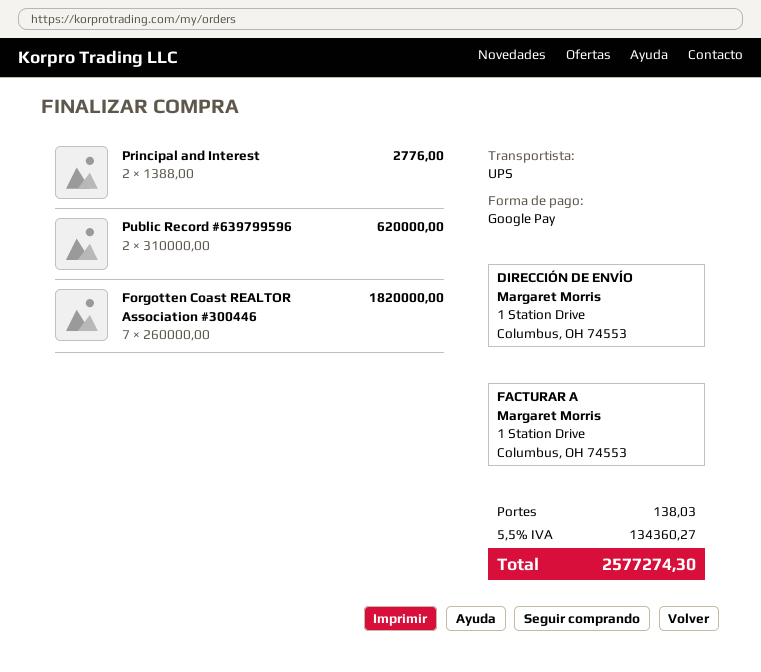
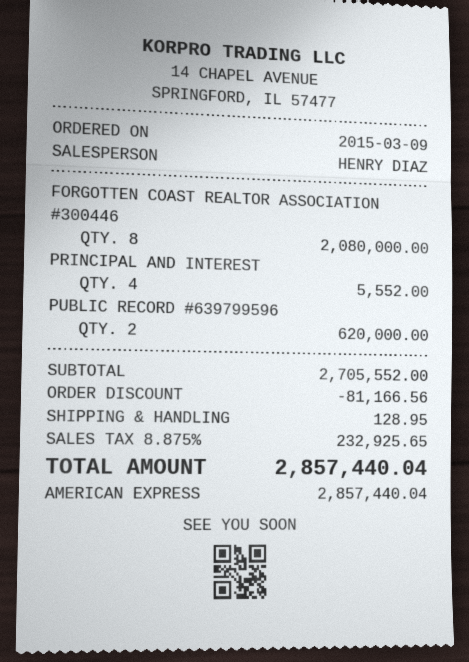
payment method: Google Pay -> American Express
Principal and Interest: 2 for 2776.00 -> 4 for 5552.00
Forgotten Coast REALTOR Association #300446: 7 for 1820000.00 -> 8 for 2080000.00
discount: none -> 81166.56
shipping: 138.03 -> 128.95
tax: 5.5% = 134360.27 -> 8.875% = 232925.65
total: 2577274.30 -> 2857440.04

